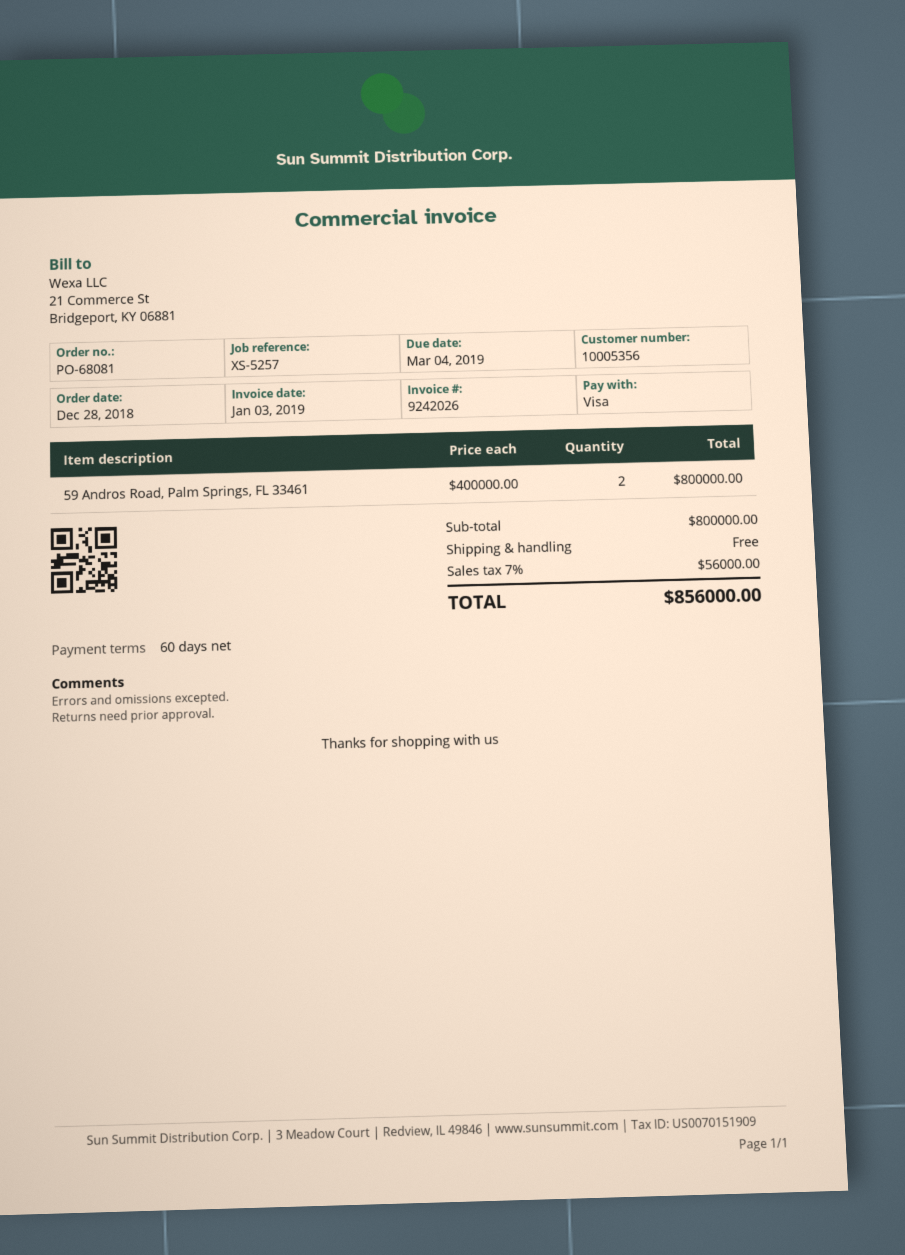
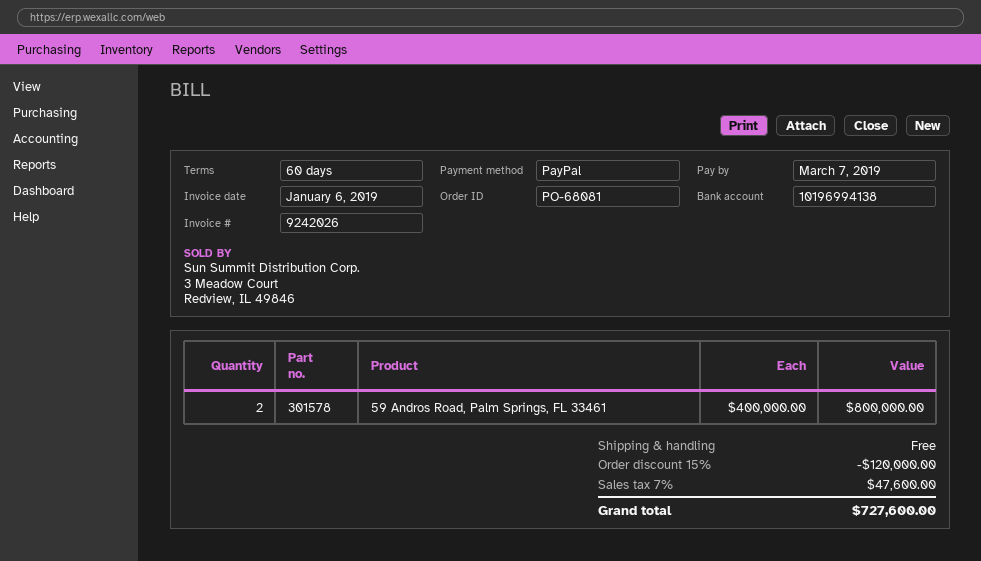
invoice date: 2019-01-03 -> 2019-01-06
due date: 2019-03-04 -> 2019-03-07
payment method: Visa -> PayPal
discount: none -> 15% = 120000.00
tax: 7% = 56000.00 -> 7% = 47600.00
total: 856000.00 -> 727600.00

